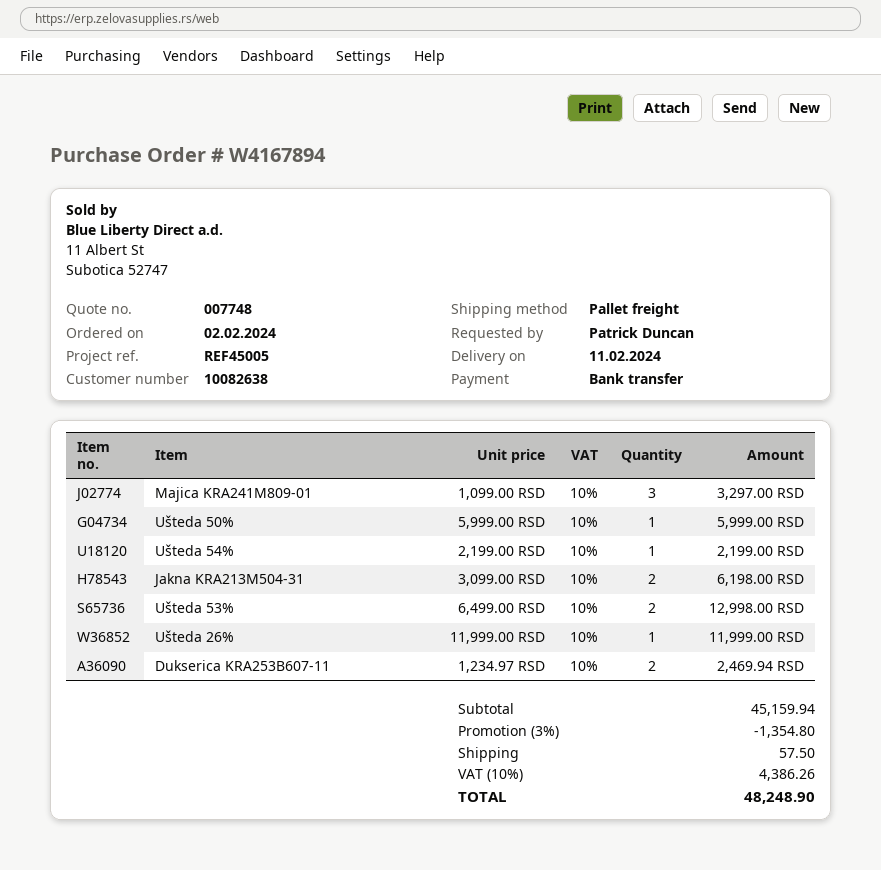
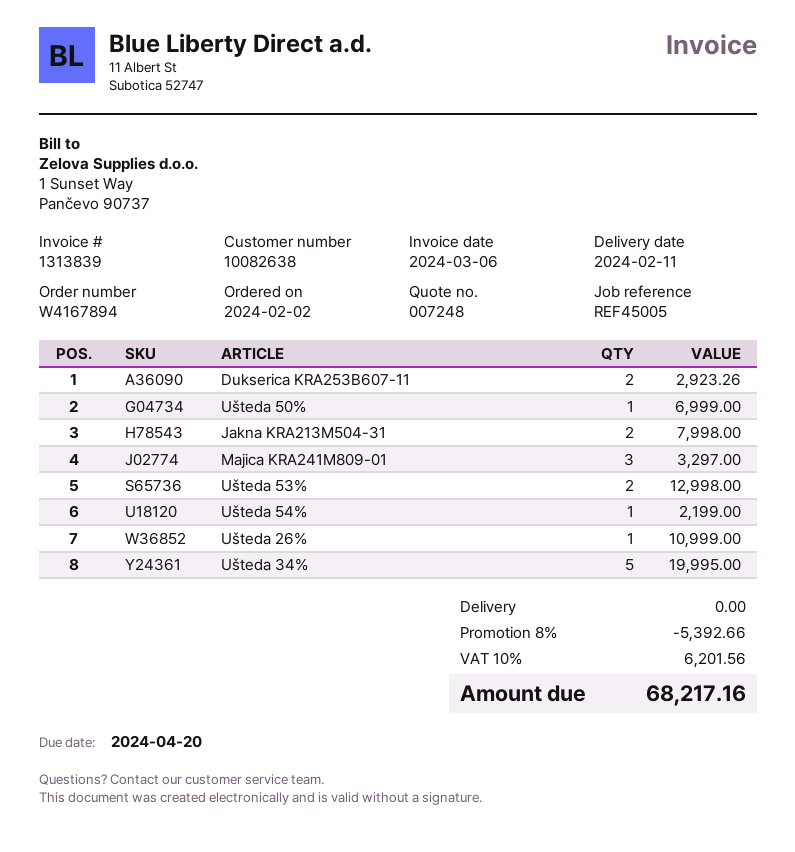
quote number: 007748 -> 007248
Ušteda 50%: 1 for 5999.00 -> 1 for 6999.00
Jakna KRA213M504-31: 2 for 6198.00 -> 2 for 7998.00
Ušteda 26%: 1 for 11999.00 -> 1 for 10999.00
Dukserica KRA253B607-11: 2 for 2469.94 -> 2 for 2923.26
Ušteda 34%: none -> 5 for 19995.00
discount: 3% = 1354.80 -> 8% = 5392.66
shipping: 57.50 -> 0.00
tax: 10% = 4386.26 -> 10% = 6201.56
total: 48248.90 -> 68217.16

